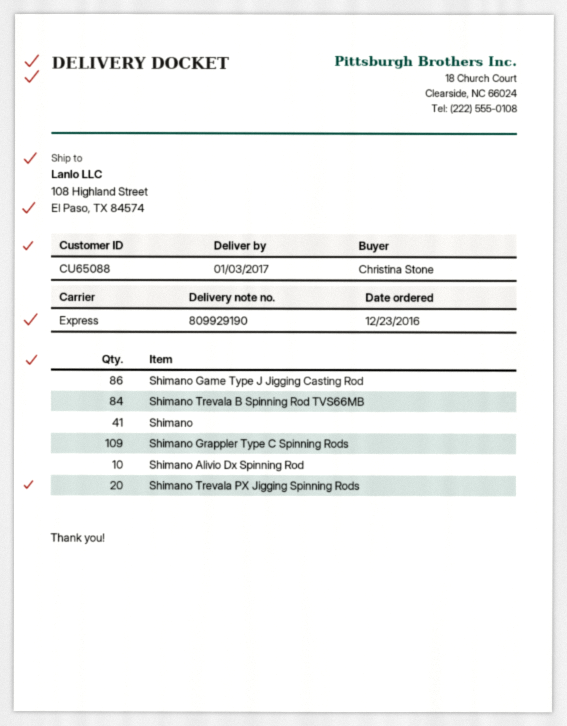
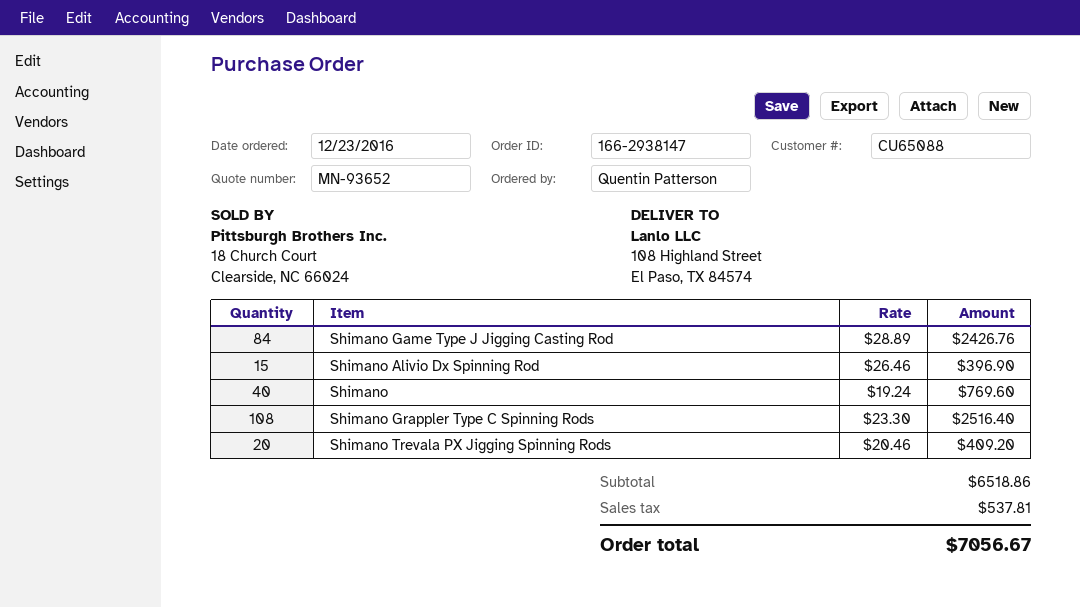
ordered by: Christina Stone -> Quentin Patterson
Shimano Game Type J Jigging Casting Rod: 86 -> 84
Shimano Trevala B Spinning Rod TVS66MB: 84 -> none
Shimano: 41 -> 40
Shimano Grappler Type C Spinning Rods: 109 -> 108
Shimano Alivio Dx Spinning Rod: 10 -> 15

